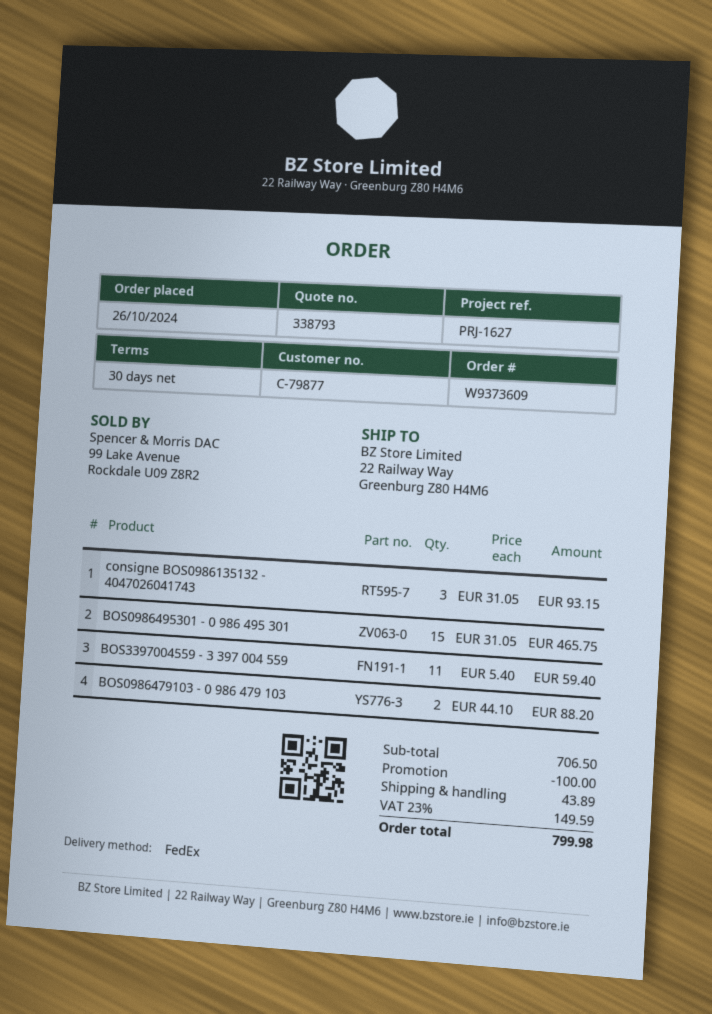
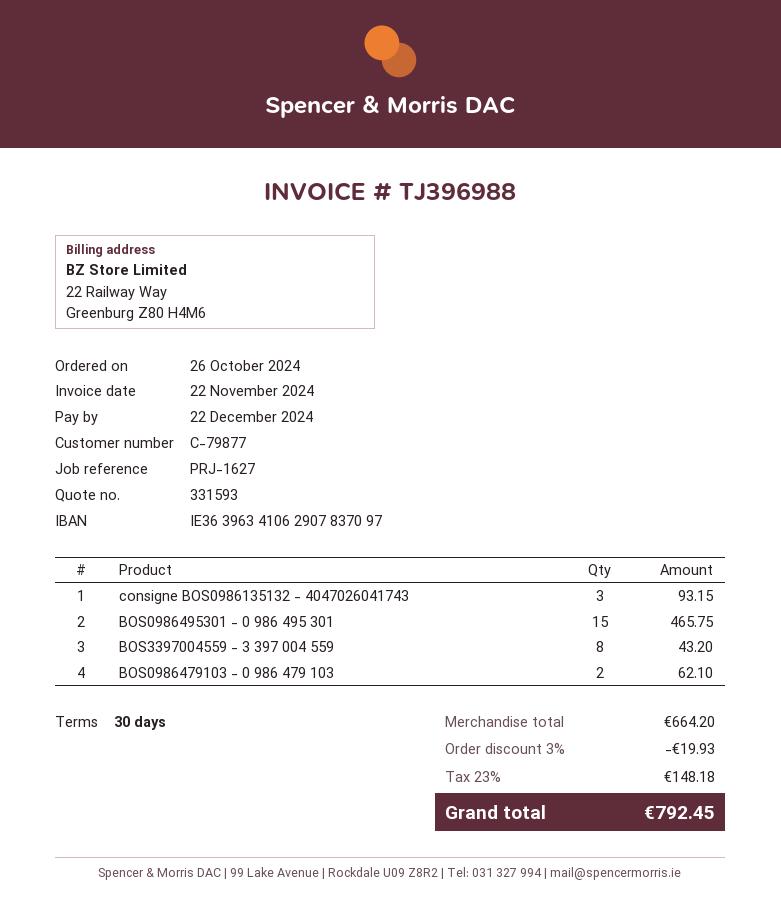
quote number: 338793 -> 331593
BOS3397004559 - 3 397 004 559: 11 for 59.40 -> 8 for 43.20
BOS0986479103 - 0 986 479 103: 2 for 88.20 -> 2 for 62.10
subtotal: 706.50 -> 664.20
discount: 100.00 -> 19.93
shipping: 43.89 -> none
tax: 23% = 149.59 -> 23% = 148.18
total: 799.98 -> 792.45

